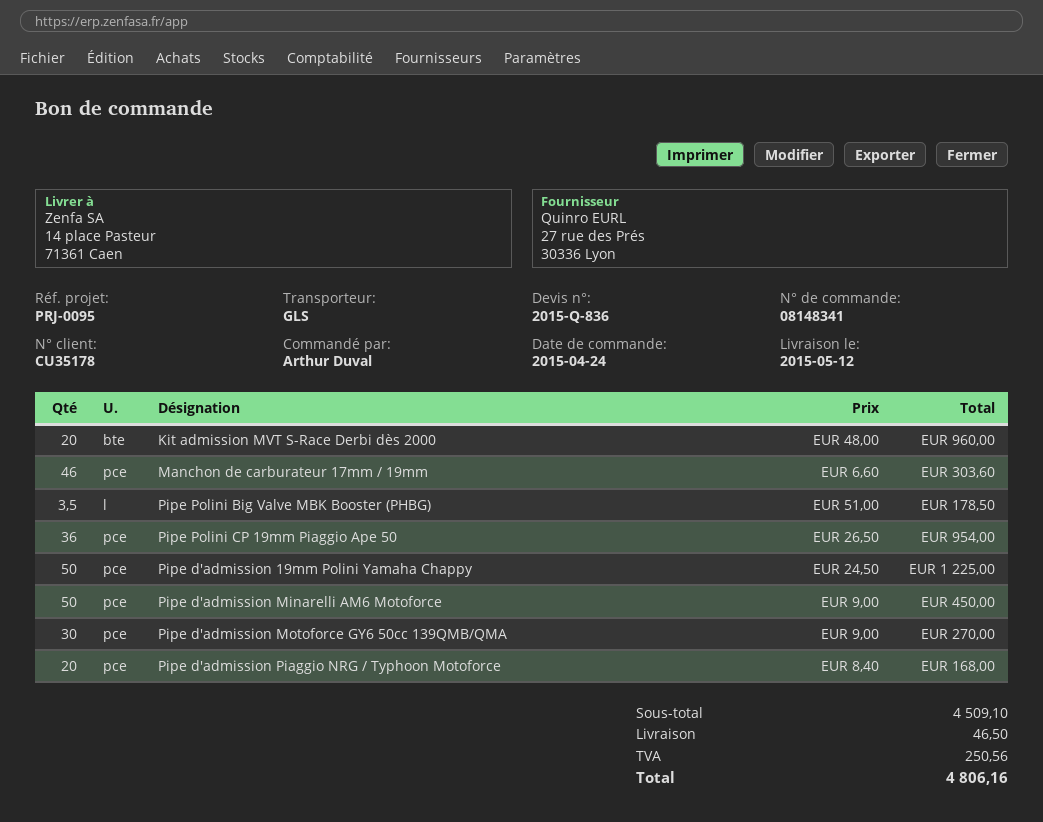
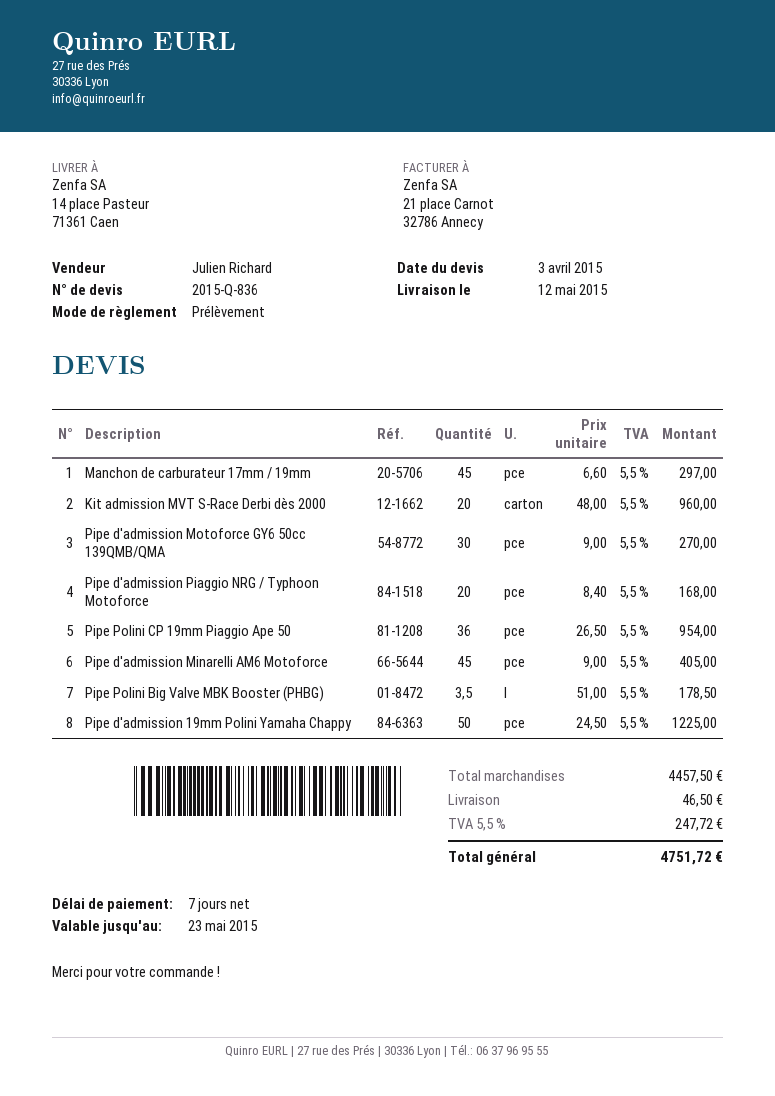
Manchon de carburateur 17mm / 19mm: 46 x 6.60 = 303.60 -> 45 x 6.60 = 297.00
Pipe d'admission Minarelli AM6 Motoforce: 50 x 9.00 = 450.00 -> 45 x 9.00 = 405.00
subtotal: 4509.10 -> 4457.50
tax: 250.56 -> 247.72
total: 4806.16 -> 4751.72

